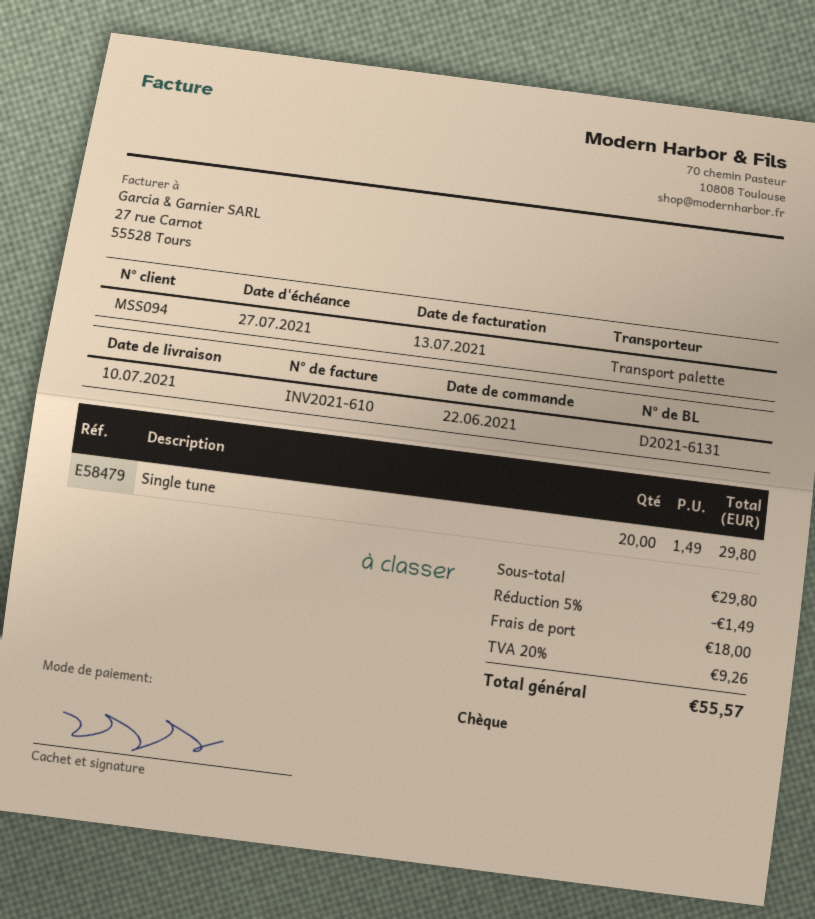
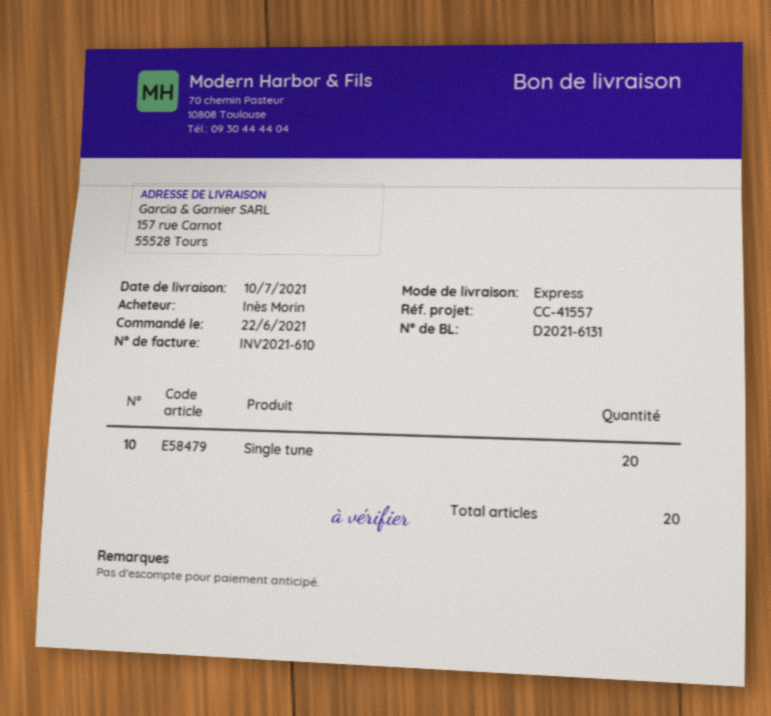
shipping method: pallet freight -> express

